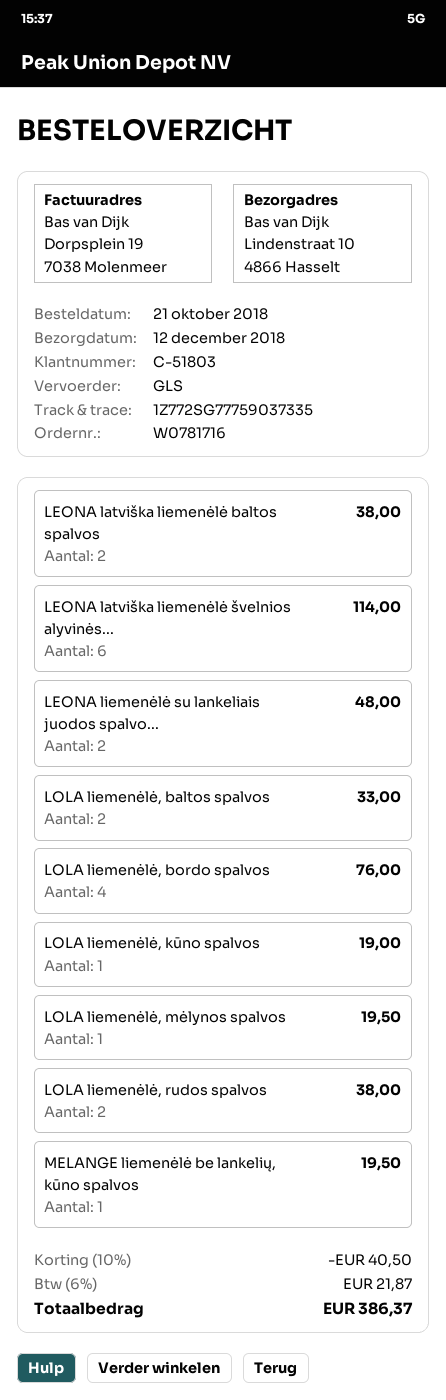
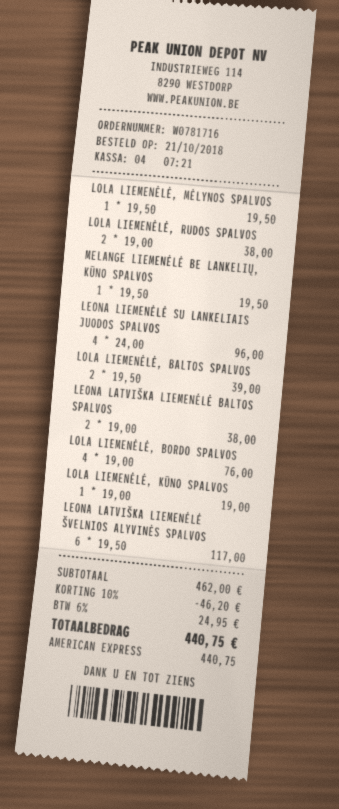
LEONA latviška liemenėlė švelnios alyvinės...: 6 for 114.00 -> 6 for 117.00
LEONA liemenėlė su lankeliais juodos spalvo...: 2 for 48.00 -> 4 for 96.00
LOLA liemenėlė, baltos spalvos: 2 for 33.00 -> 2 for 39.00
discount: 10% = 40.50 -> 10% = 46.20
tax: 6% = 21.87 -> 6% = 24.95
total: 386.37 -> 440.75

